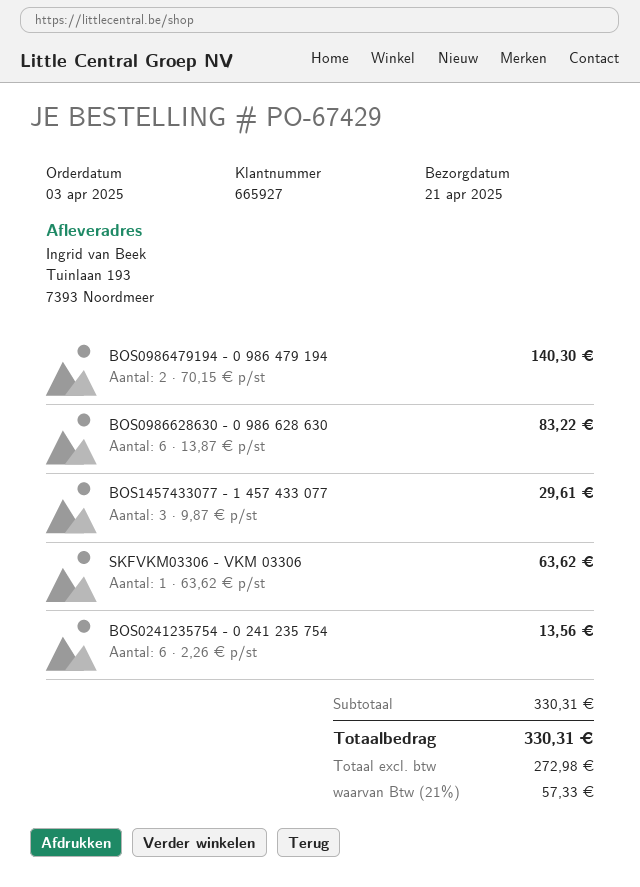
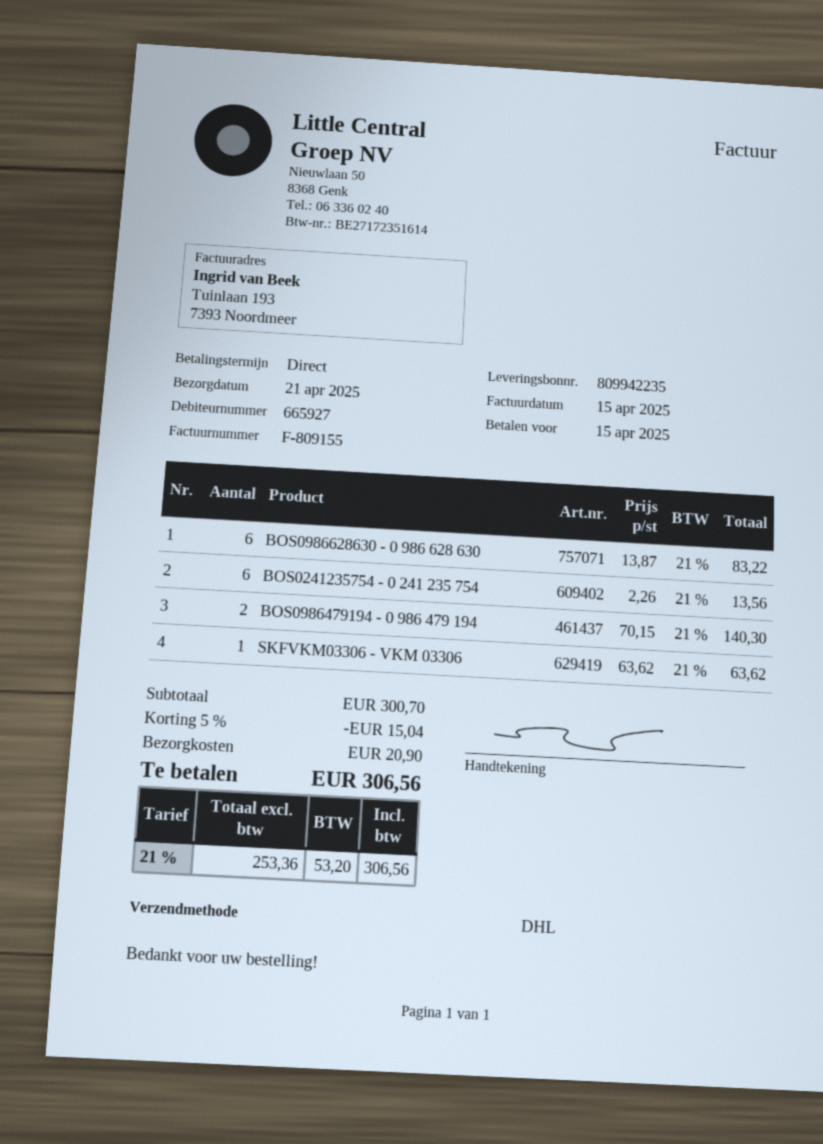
BOS1457433077 - 1 457 433 077: 3 x 9.87 = 29.61 -> none
subtotal: 330.31 -> 300.70
discount: none -> 5% = 15.04
shipping: none -> 20.90
net: 272.98 -> 253.36
tax: 21% = 57.33 -> 21% = 53.20
total: 330.31 -> 306.56

